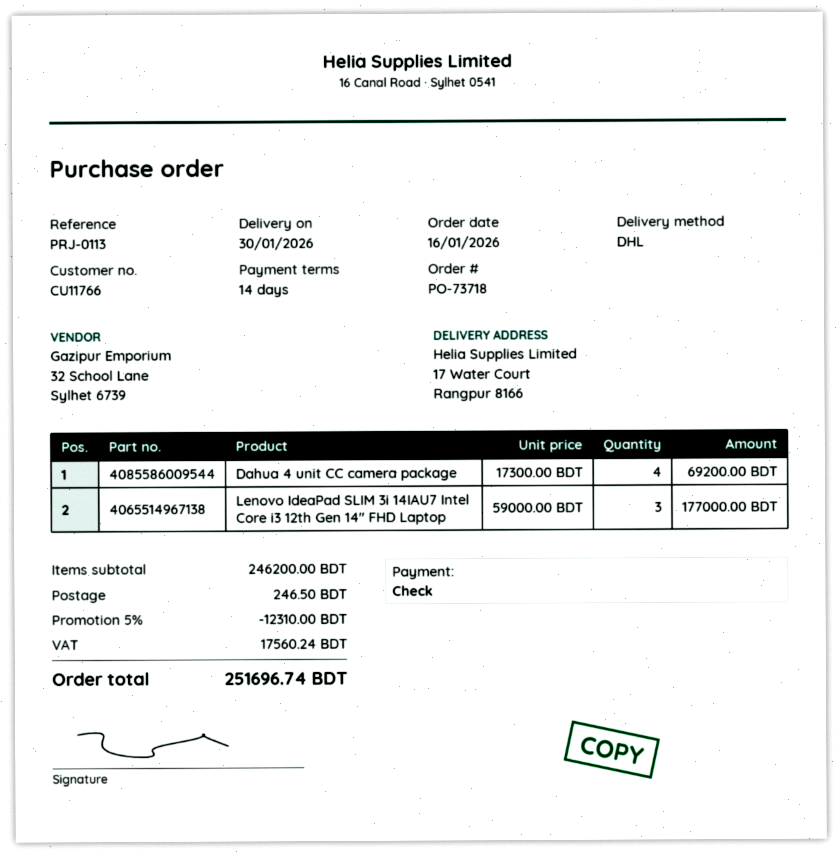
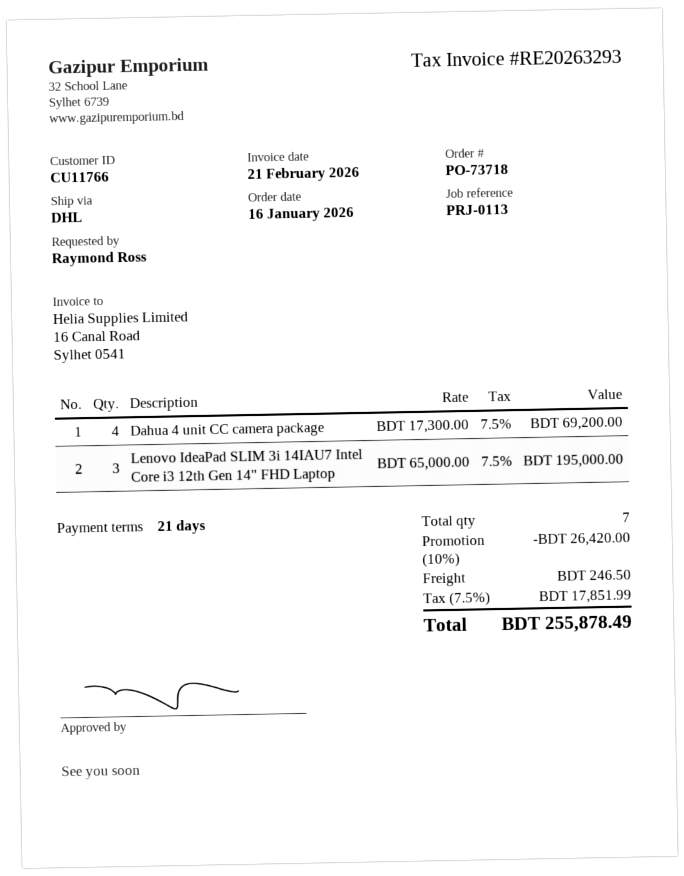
payment terms: 14 days -> 21 days
Lenovo IdeaPad SLIM 3i 14IAU7 Intel Core i3 12th Gen 14" FHD Laptop: 3 x 59000.00 = 177000.00 -> 3 x 65000.00 = 195000.00
discount: 5% = 12310.00 -> 10% = 26420.00
tax: 17560.24 -> 17851.99
total: 251696.74 -> 255878.49

